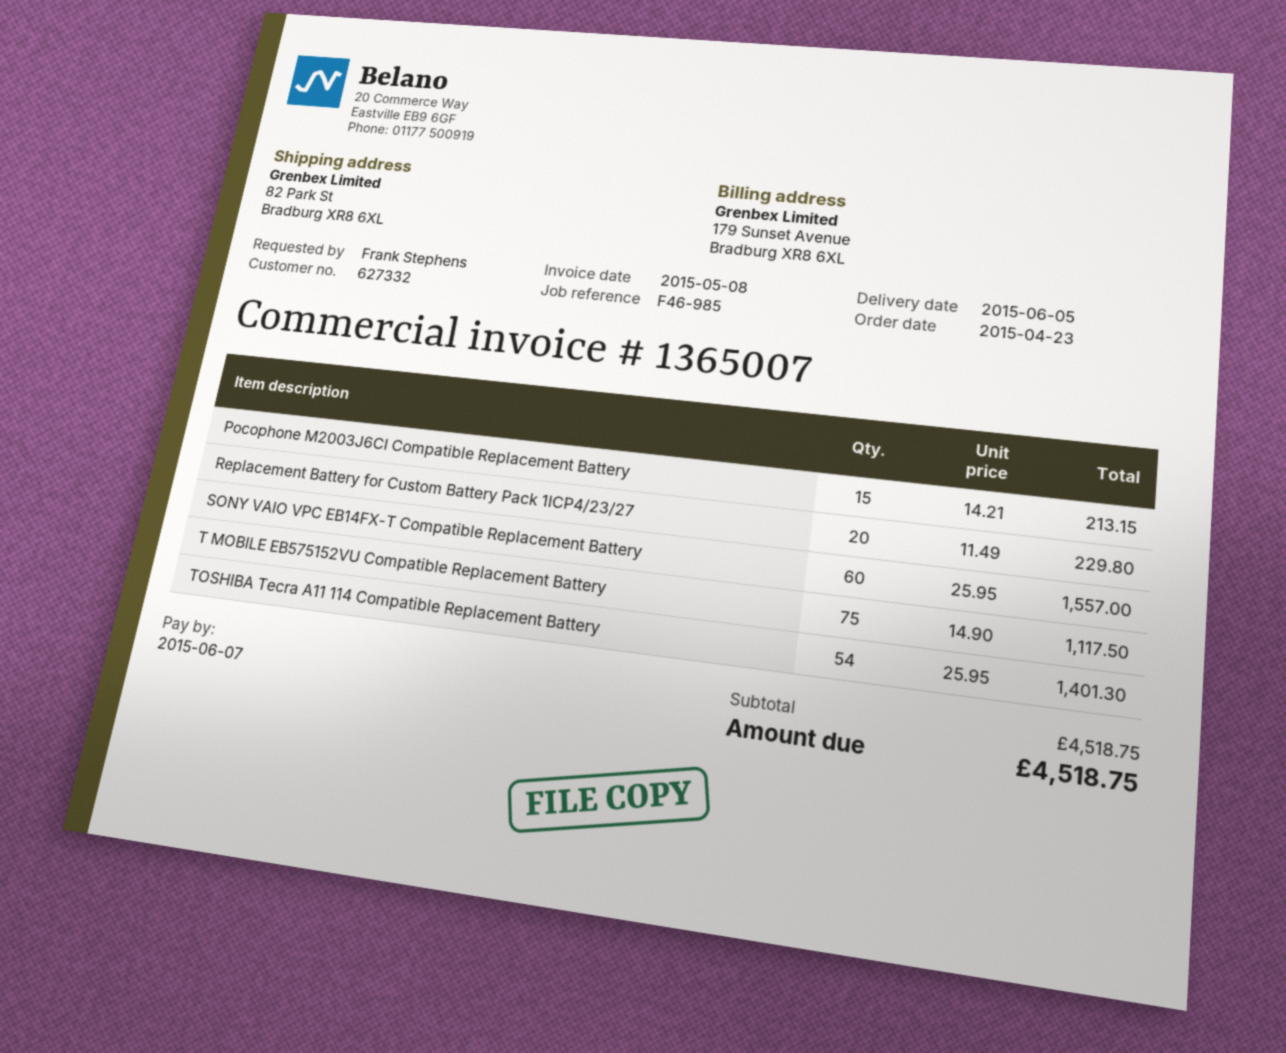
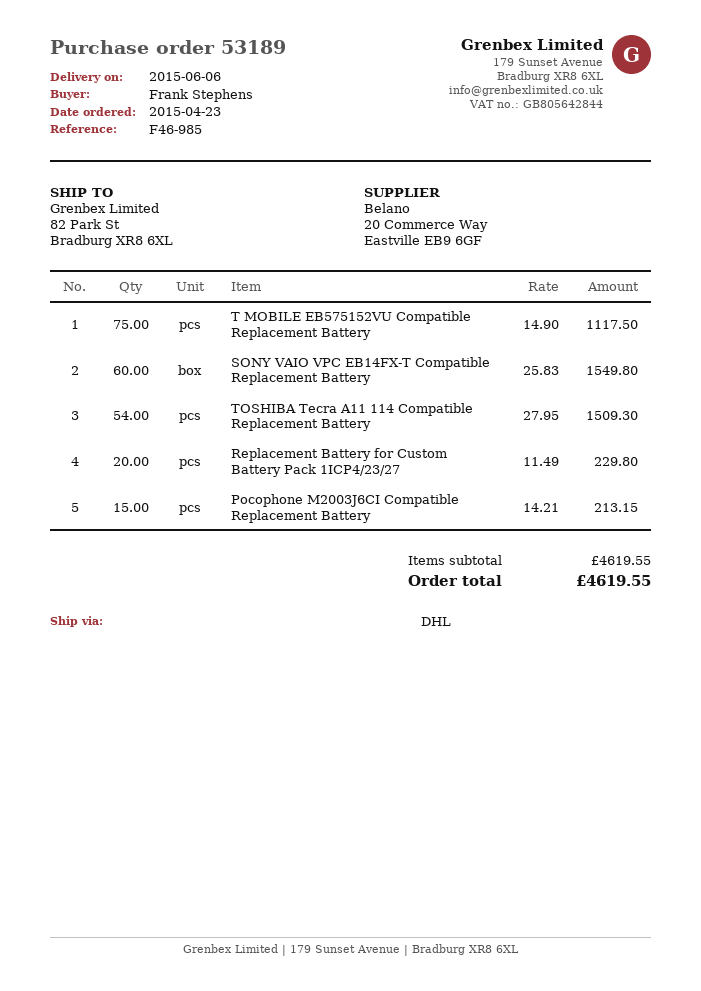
delivery date: 2015-06-05 -> 2015-06-06
SONY VAIO VPC EB14FX-T Compatible Replacement Battery: 60 x 25.95 = 1557.00 -> 60 x 25.83 = 1549.80
TOSHIBA Tecra A11 114 Compatible Replacement Battery: 54 x 25.95 = 1401.30 -> 54 x 27.95 = 1509.30
subtotal: 4518.75 -> 4619.55
total: 4518.75 -> 4619.55

